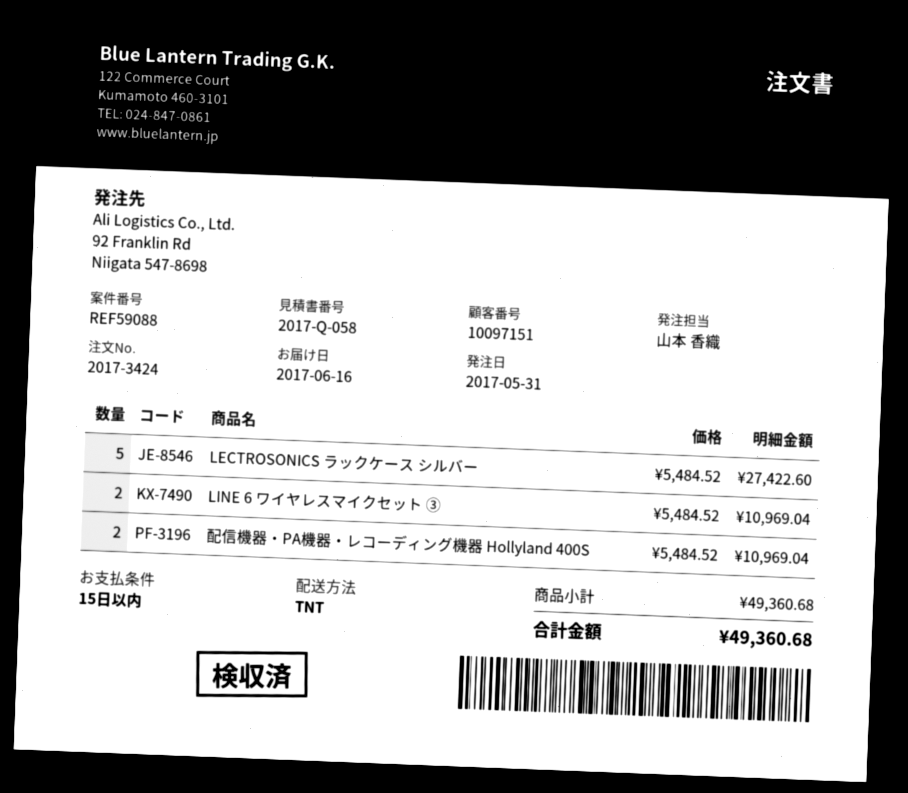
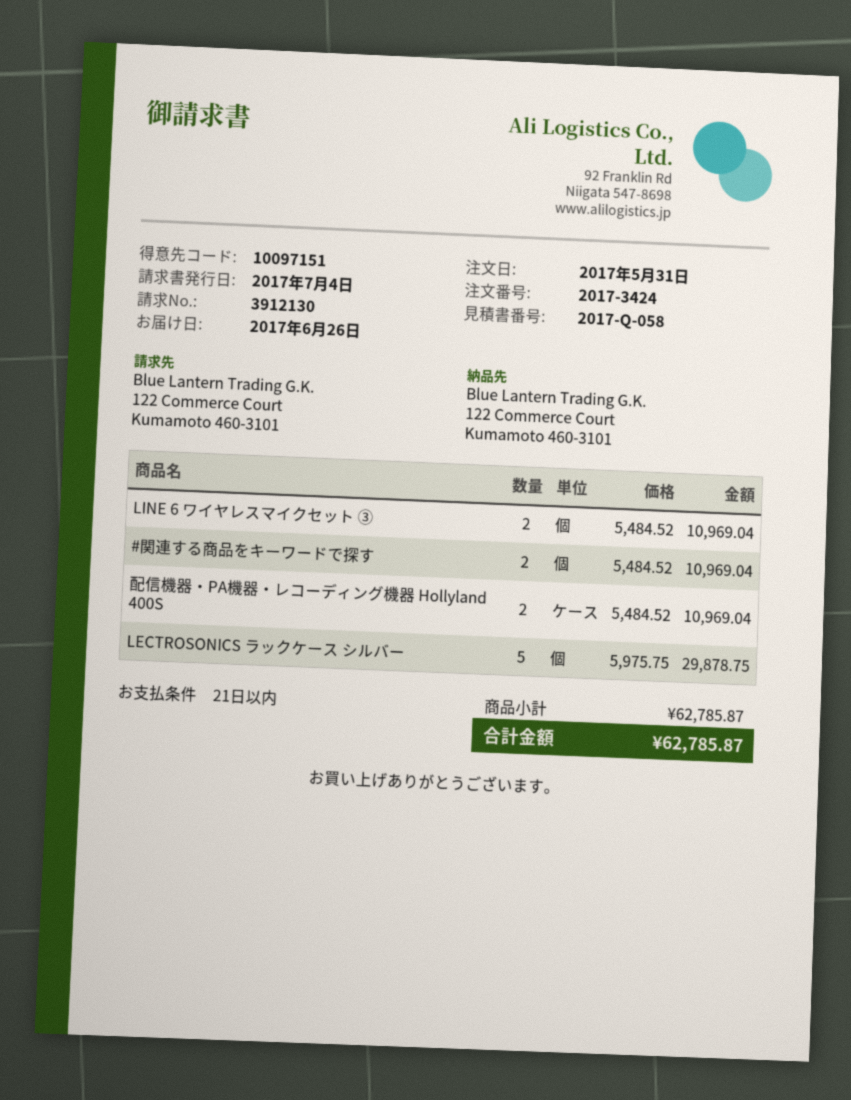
delivery date: 2017-06-16 -> 2017-06-26
payment terms: 15 days -> 21 days
LECTROSONICS ラックケース シルバー: 5 x 5484.52 = 27422.60 -> 5 x 5975.75 = 29878.75
#関連する商品をキーワードで探す: none -> 2 x 5484.52 = 10969.04
subtotal: 49360.68 -> 62785.87
total: 49360.68 -> 62785.87

